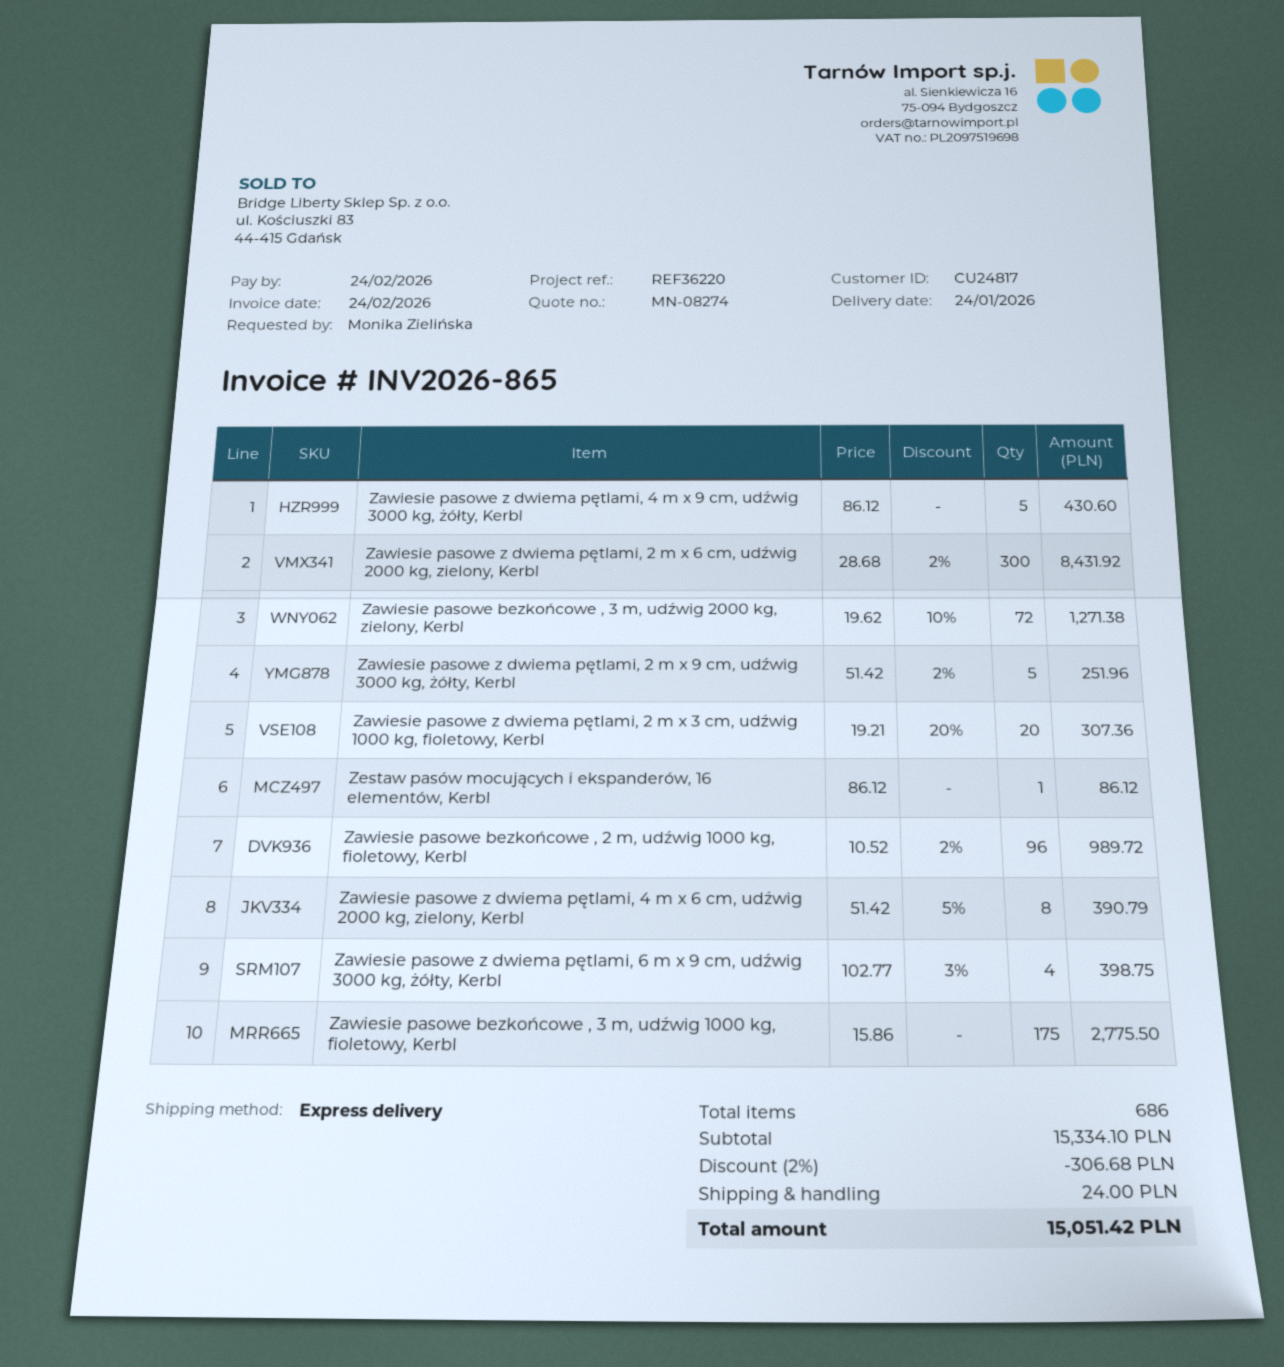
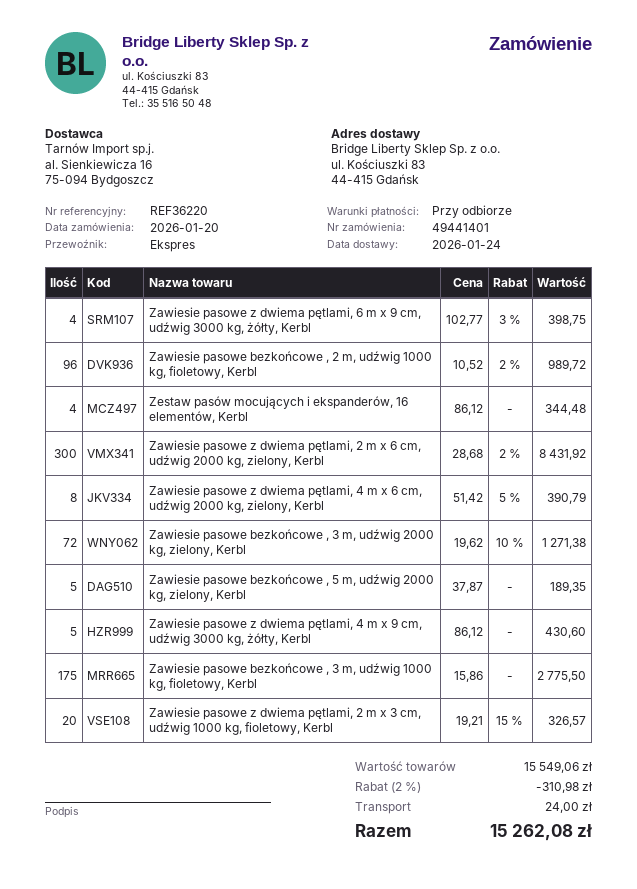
Zawiesie pasowe z dwiema pętlami, 2 m x 9 cm, udźwig 3000 kg, żółty, Kerbl: 5 x 51.42 - 2% = 251.96 -> none
Zawiesie pasowe z dwiema pętlami, 2 m x 3 cm, udźwig 1000 kg, fioletowy, Kerbl: 20 x 19.21 - 20% = 307.36 -> 20 x 19.21 - 15% = 326.57
Zestaw pasów mocujących i ekspanderów, 16 elementów, Kerbl: 1 x 86.12 = 86.12 -> 4 x 86.12 = 344.48
Zawiesie pasowe bezkońcowe , 5 m, udźwig 2000 kg, zielony, Kerbl: none -> 5 x 37.87 = 189.35
subtotal: 15334.10 -> 15549.06
discount: 2% = 306.68 -> 2% = 310.98
total: 15051.42 -> 15262.08

